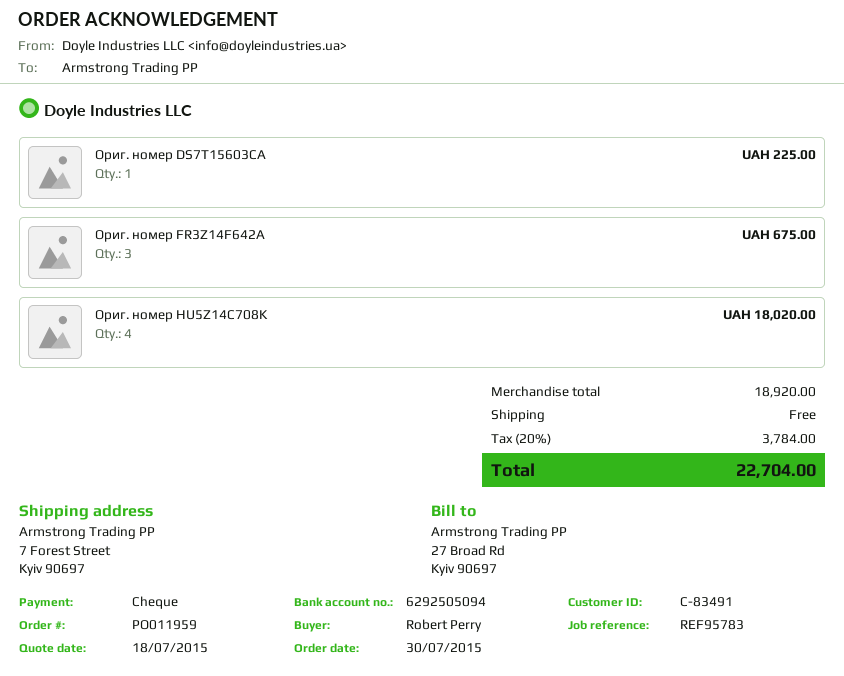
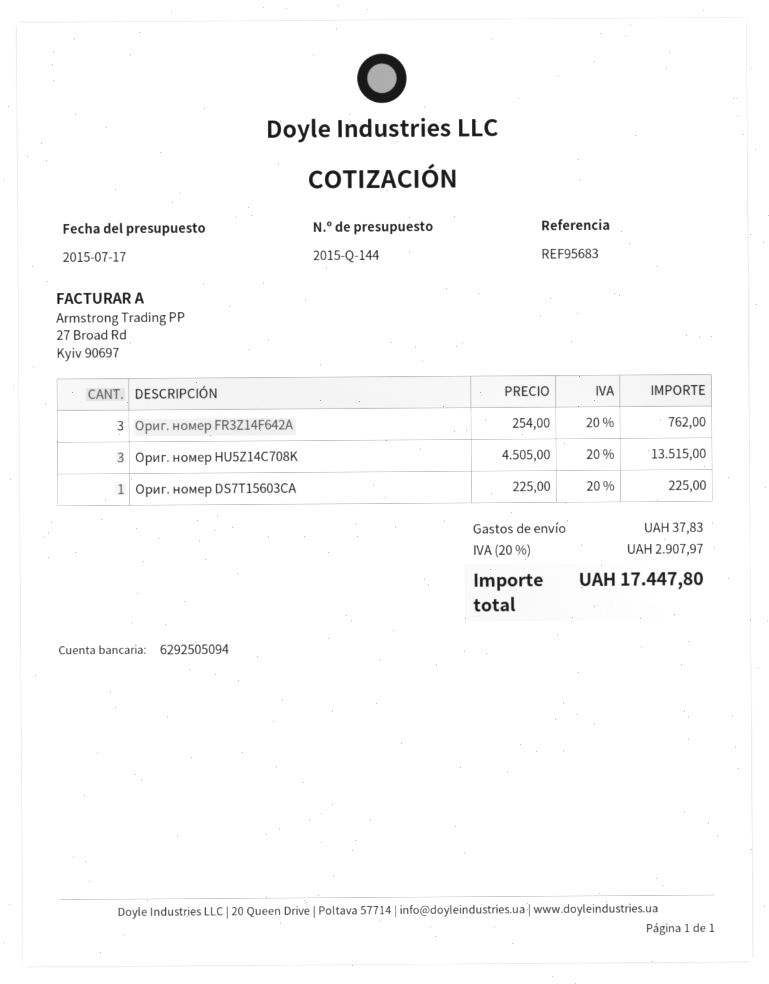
quote date: 2015-07-18 -> 2015-07-17
reference: REF95783 -> REF95683
Ориг. номер FR3Z14F642A: 3 for 675.00 -> 3 for 762.00
Ориг. номер HU5Z14C708K: 4 for 18020.00 -> 3 for 13515.00
shipping: 0.00 -> 37.83
tax: 20% = 3784.00 -> 20% = 2907.97
total: 22704.00 -> 17447.80

